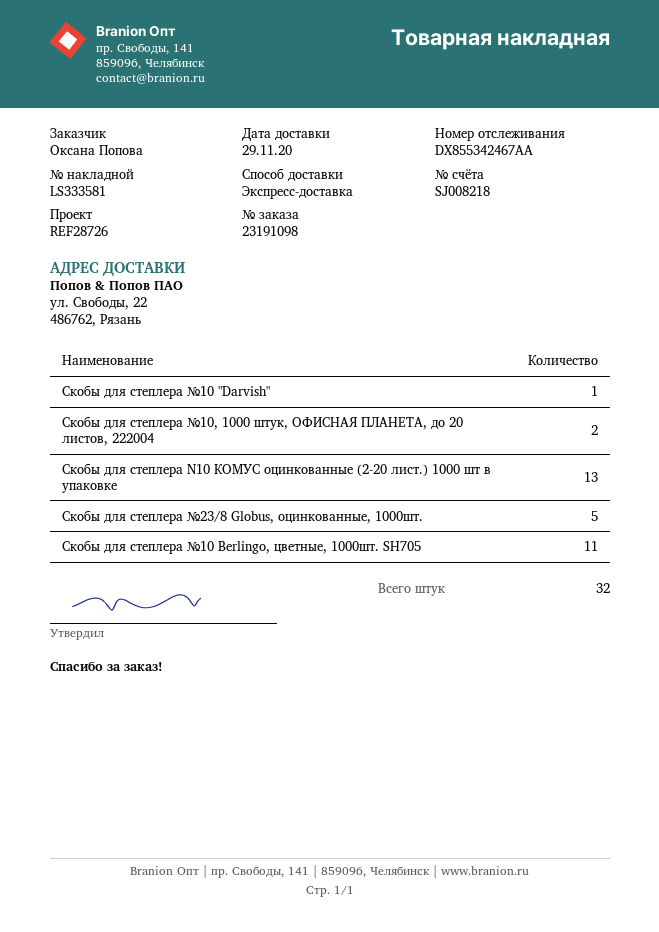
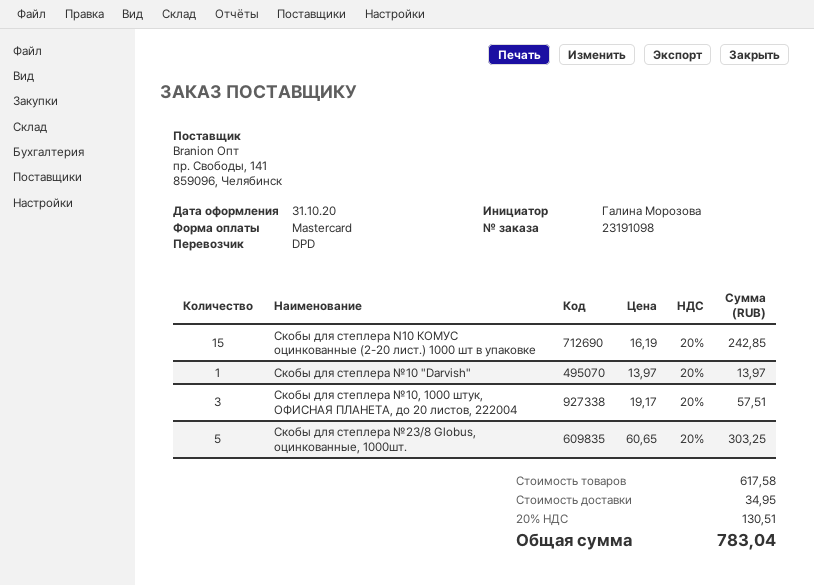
ordered by: Оксана Попова -> Галина Морозова
shipping method: express -> DPD
Скобы для степлера №10, 1000 штук, ОФИСНАЯ ПЛАНЕТА, до 20 листов, 222004: 2 -> 3
Скобы для степлера N10 КОМУС оцинкованные (2-20 лист.) 1000 шт в упаковке: 13 -> 15
Скобы для степлера №10 Berlingo, цветные, 1000шт. SH705: 11 -> none

